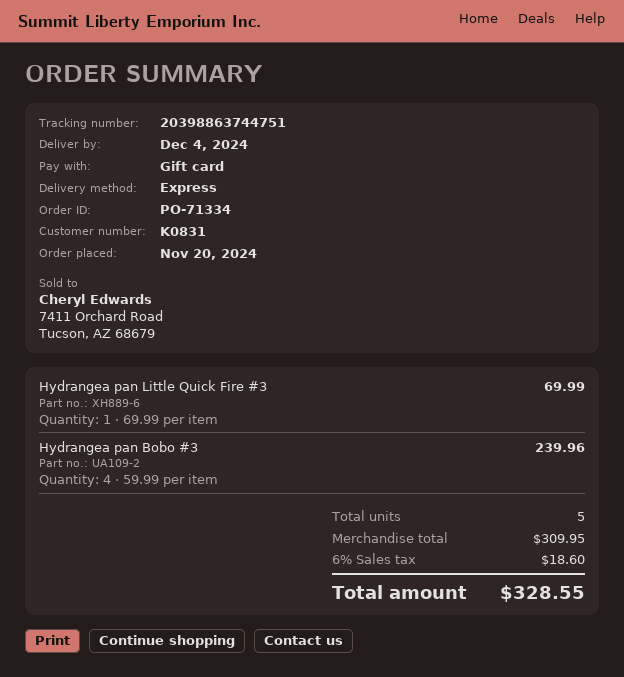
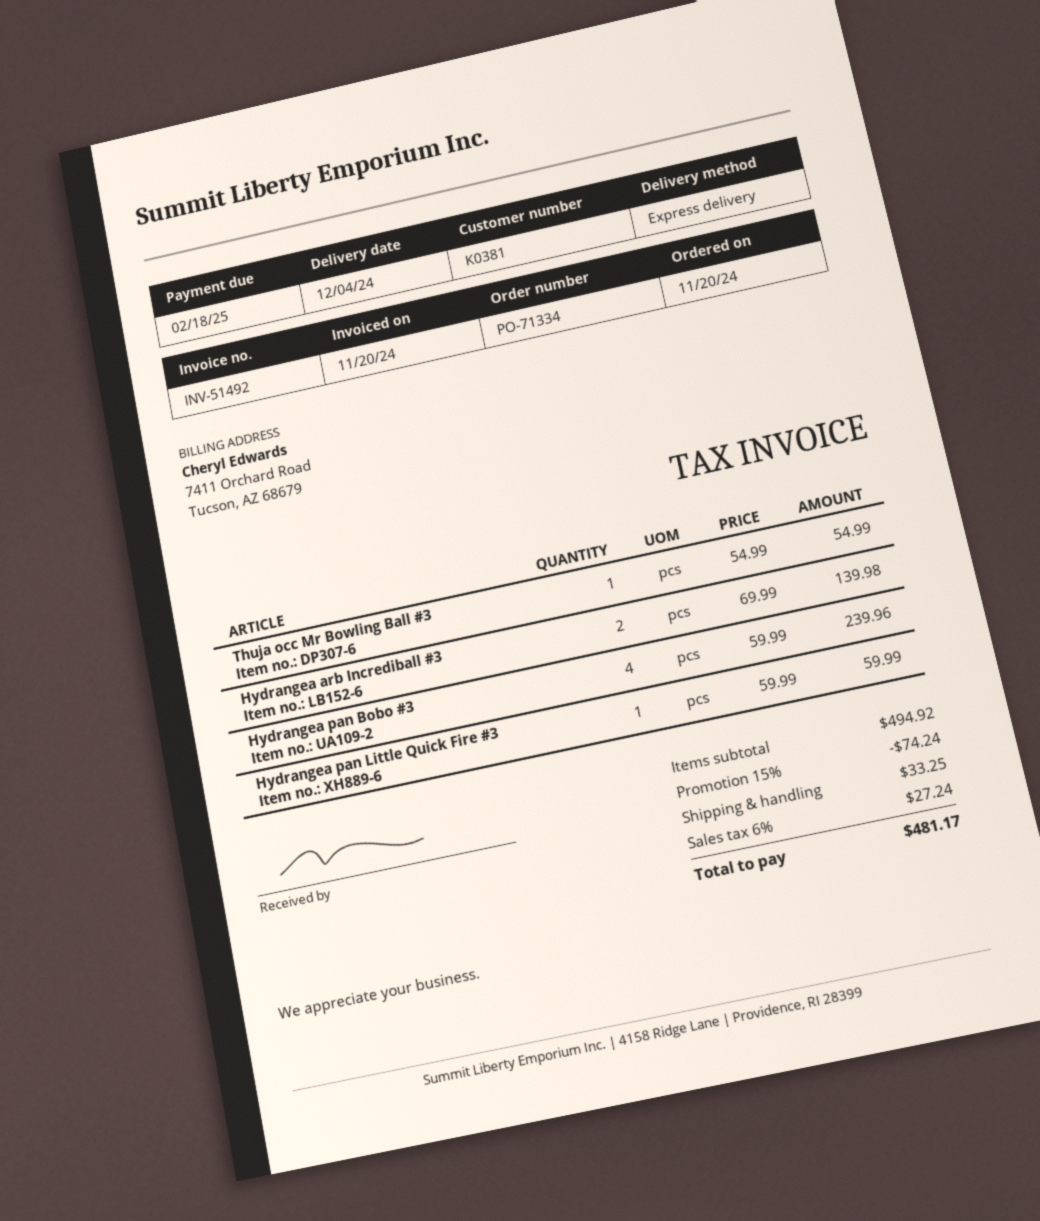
customer number: K0831 -> K0381
Hydrangea pan Little Quick Fire #3: 1 x 69.99 = 69.99 -> 1 x 59.99 = 59.99
Thuja occ Mr Bowling Ball #3: none -> 1 x 54.99 = 54.99
Hydrangea arb Incrediball #3: none -> 2 x 69.99 = 139.98
subtotal: 309.95 -> 494.92
discount: none -> 15% = 74.24
shipping: none -> 33.25
tax: 6% = 18.60 -> 6% = 27.24
total: 328.55 -> 481.17

